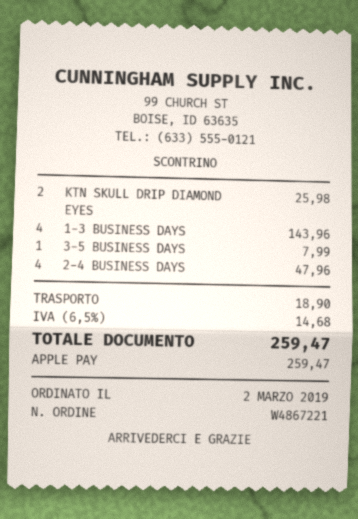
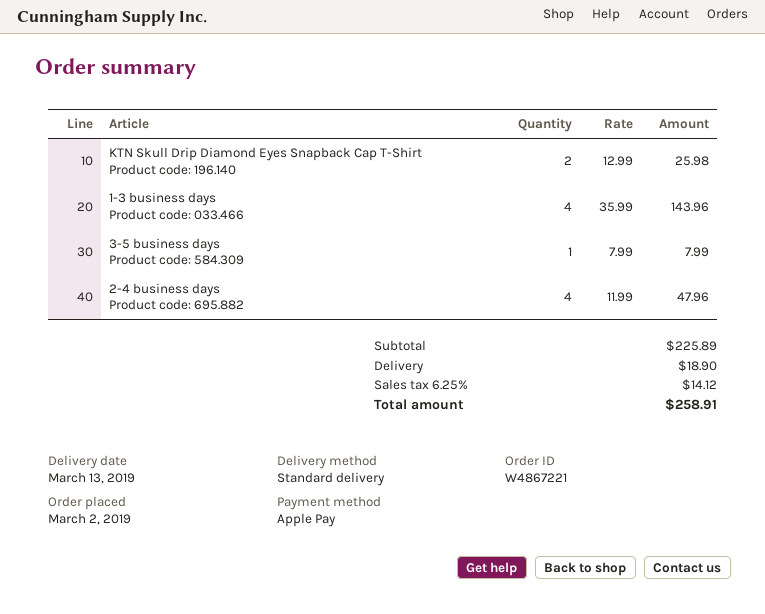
tax: 6.5% = 14.68 -> 6.25% = 14.12
total: 259.47 -> 258.91

